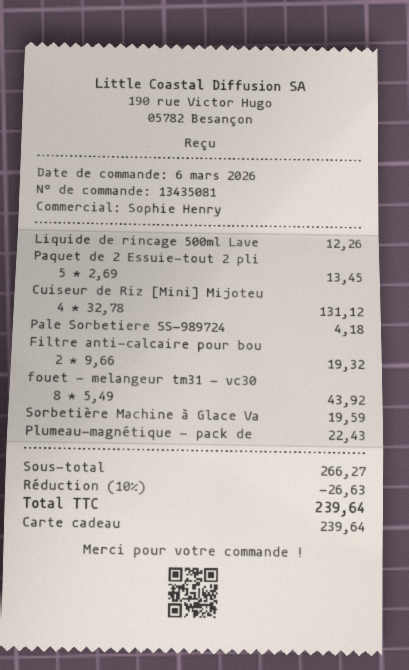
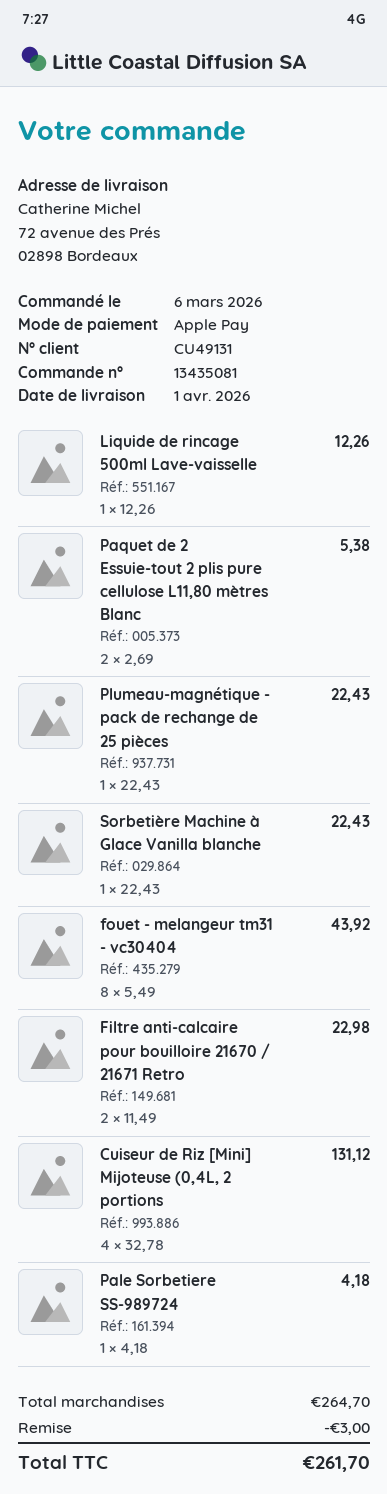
payment method: gift card -> Apple Pay
Paquet de 2 Essuie-tout 2 pli: 5 x 2.69 = 13.45 -> 2 x 2.69 = 5.38
Filtre anti-calcaire pour bou: 2 x 9.66 = 19.32 -> 2 x 11.49 = 22.98
Sorbetière Machine à Glace Va: 1 x 19.59 = 19.59 -> 1 x 22.43 = 22.43
subtotal: 266.27 -> 264.70
discount: 26.63 -> 3.00
total: 239.64 -> 261.70

